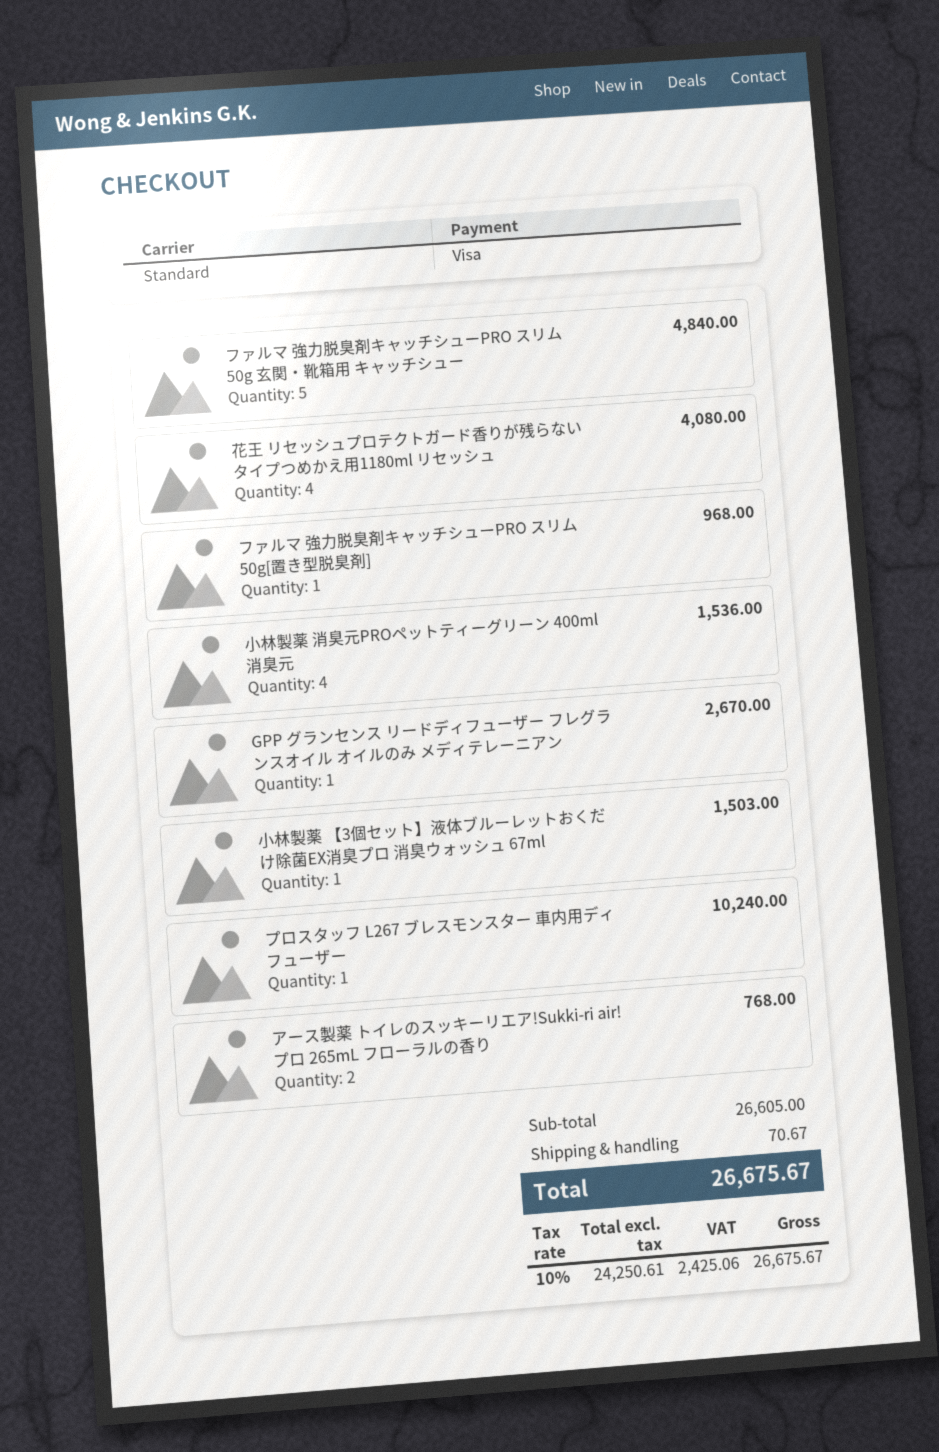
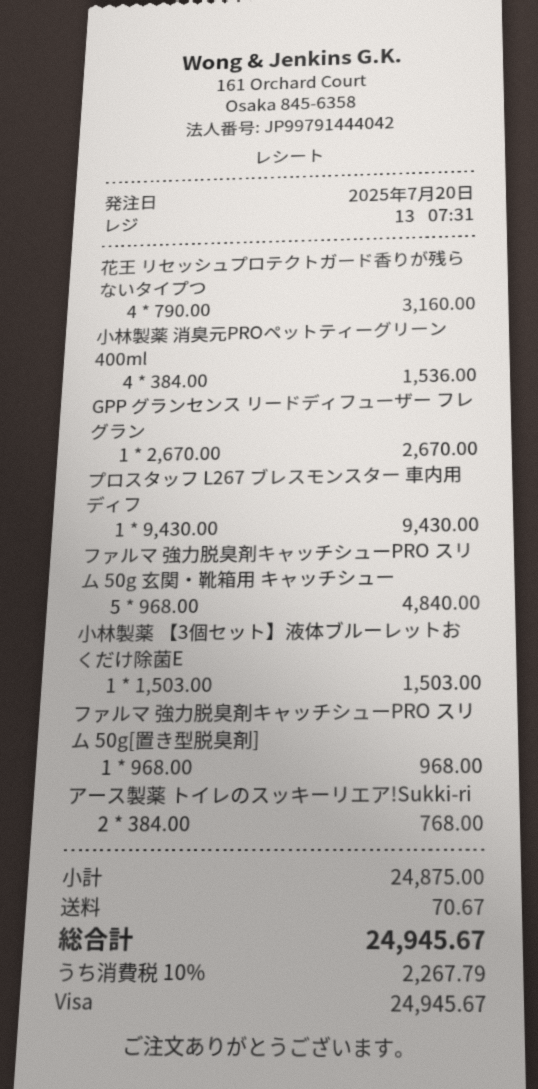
花王 リセッシュプロテクトガード香りが残らないタイプつめかえ用1180ml リセッシュ: 4 for 4080.00 -> 4 for 3160.00
プロスタッフ L267 ブレスモンスター 車内用ディフューザー: 1 for 10240.00 -> 1 for 9430.00
subtotal: 26605.00 -> 24875.00
tax: 10% = 2425.06 -> 10% = 2267.79
total: 26675.67 -> 24945.67

